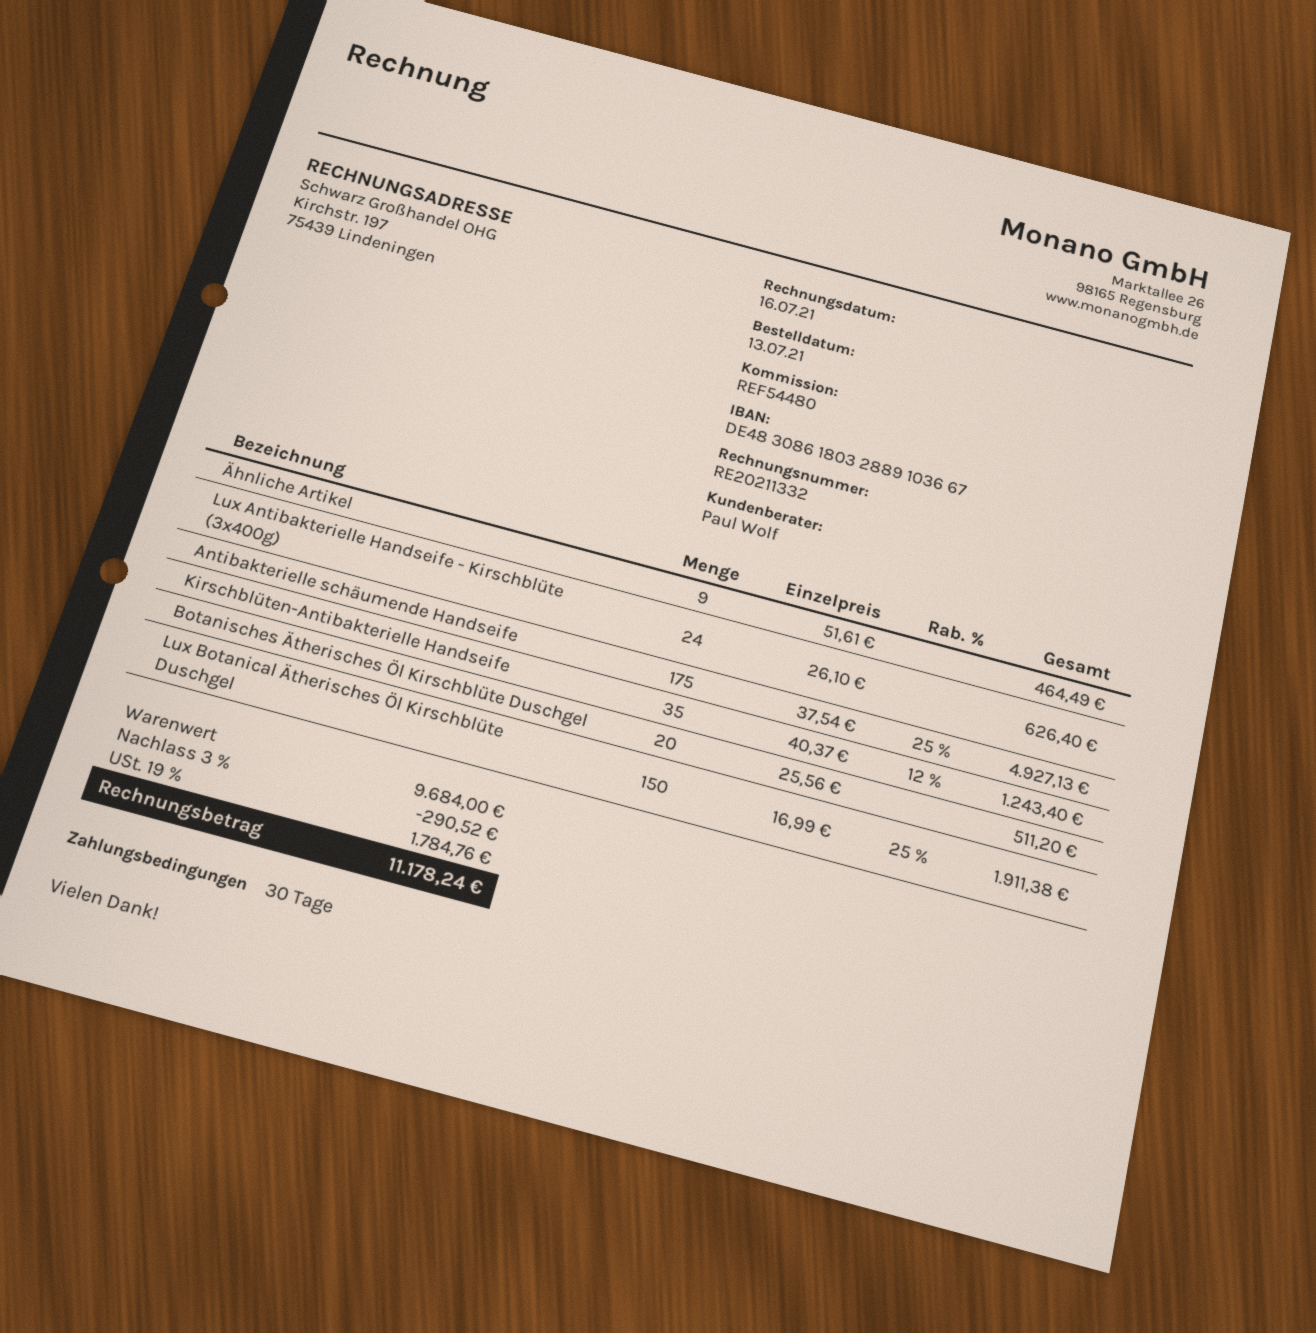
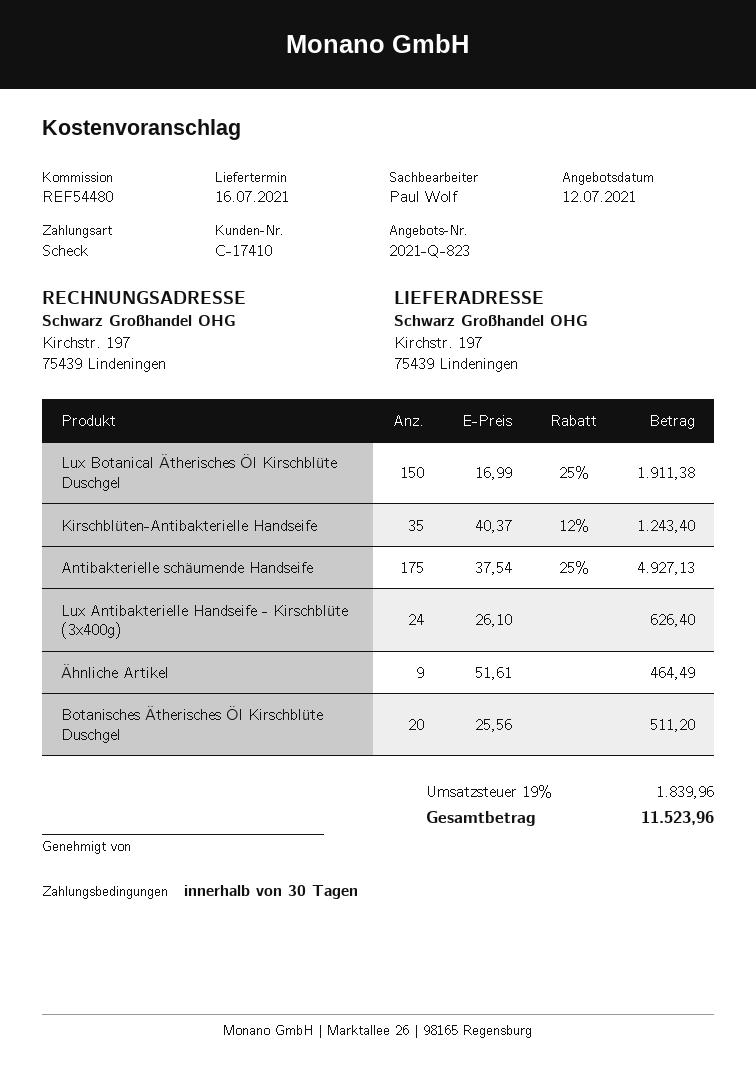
discount: 3% = 290.52 -> none
tax: 19% = 1784.76 -> 19% = 1839.96
total: 11178.24 -> 11523.96

